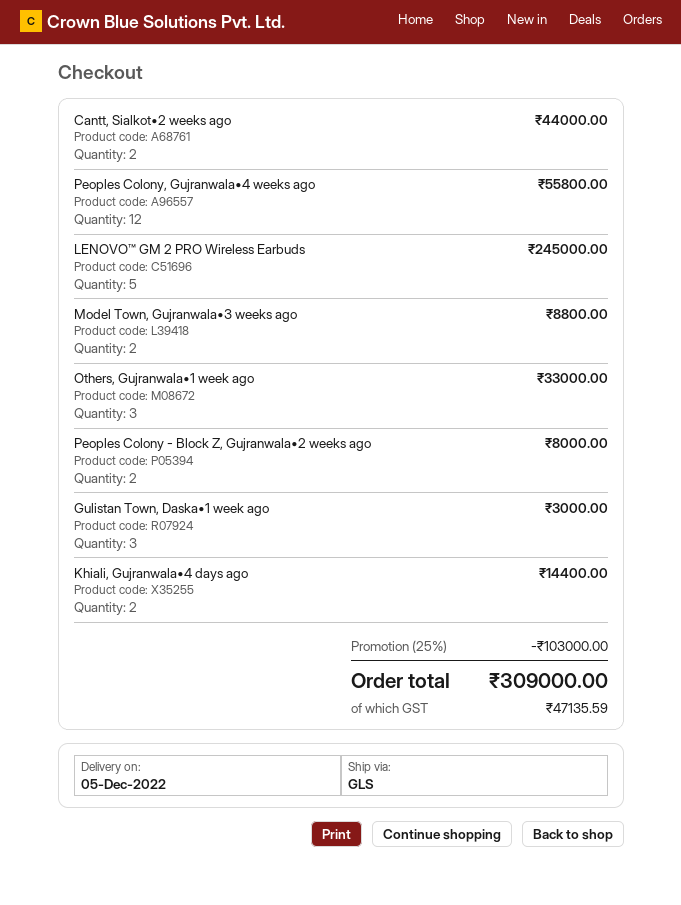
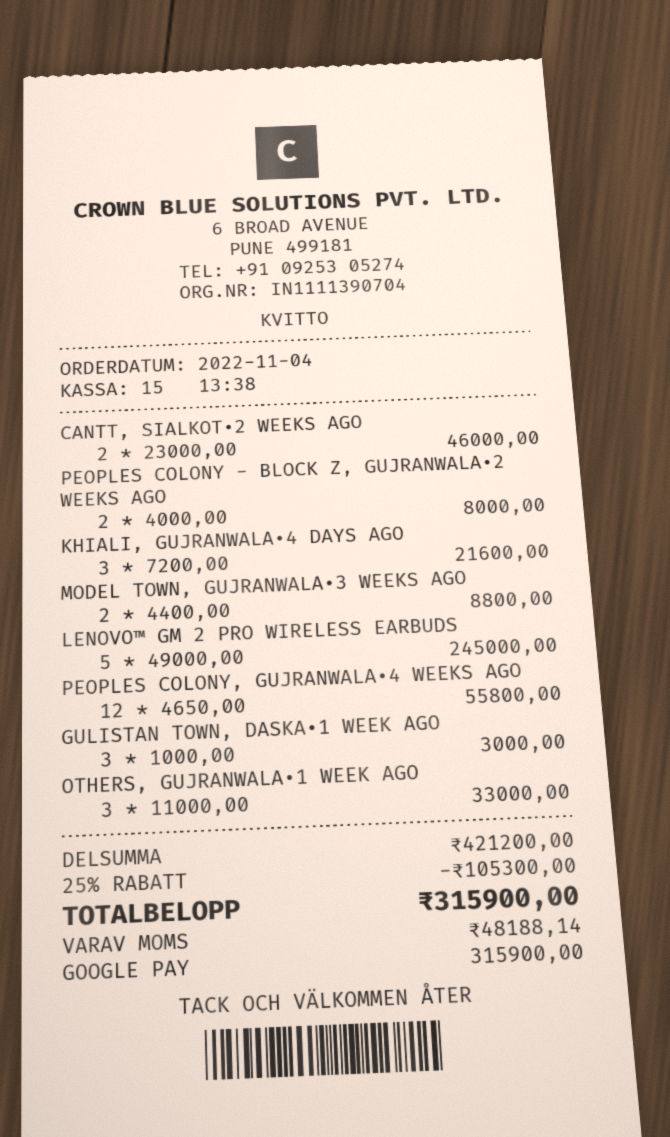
Cantt, Sialkot•2 weeks ago: 2 for 44000.00 -> 2 for 46000.00
Khiali, Gujranwala•4 days ago: 2 for 14400.00 -> 3 for 21600.00
discount: 25% = 103000.00 -> 25% = 105300.00
tax: 47135.59 -> 48188.14
total: 309000.00 -> 315900.00

